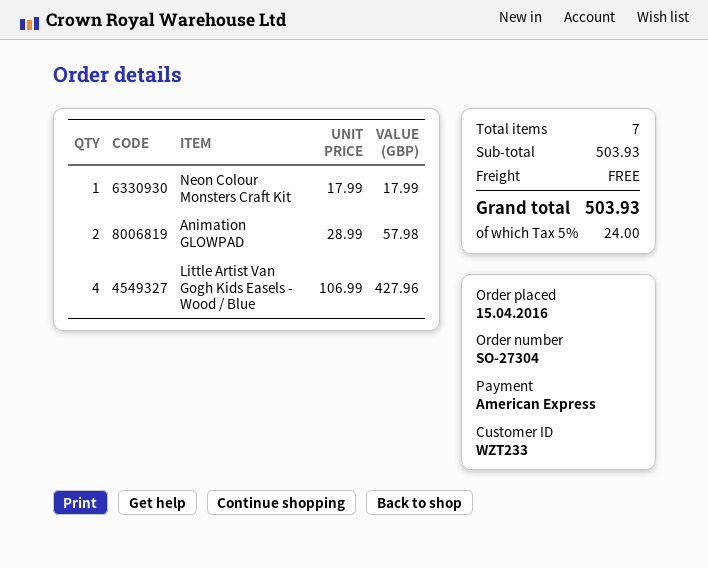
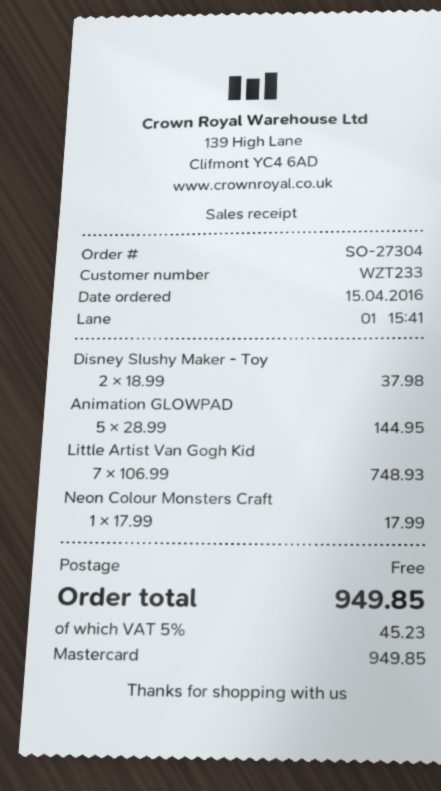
payment method: American Express -> Mastercard
Animation GLOWPAD: 2 x 28.99 = 57.98 -> 5 x 28.99 = 144.95
Little Artist Van Gogh Kids Easels - Wood / Blue: 4 x 106.99 = 427.96 -> 7 x 106.99 = 748.93
Disney Slushy Maker - Toy: none -> 2 x 18.99 = 37.98
tax: 5% = 24.00 -> 5% = 45.23
total: 503.93 -> 949.85

